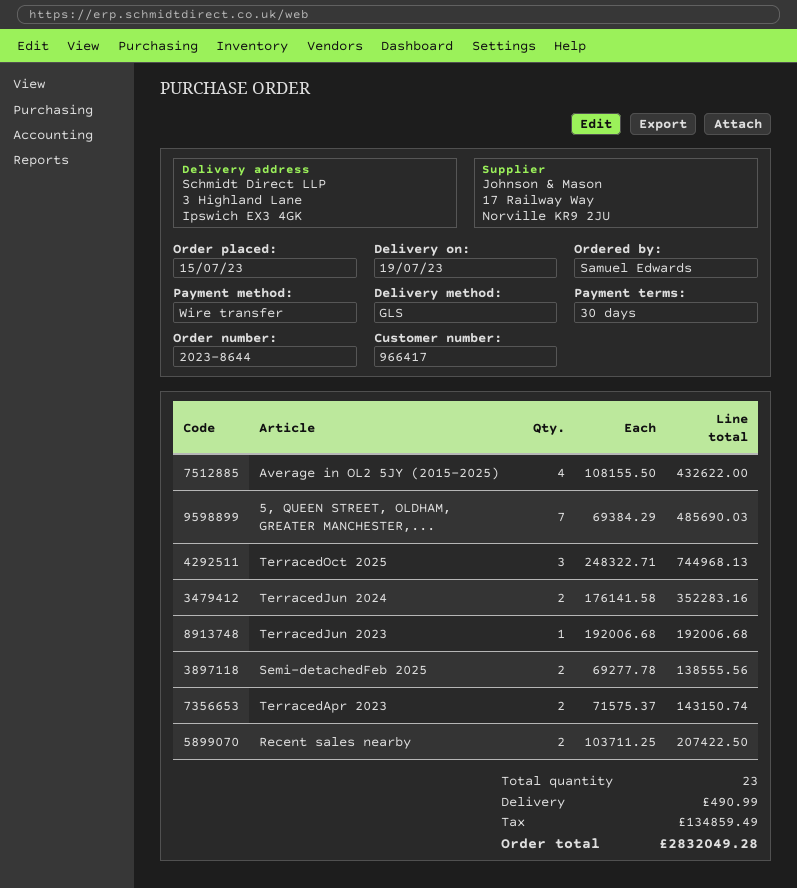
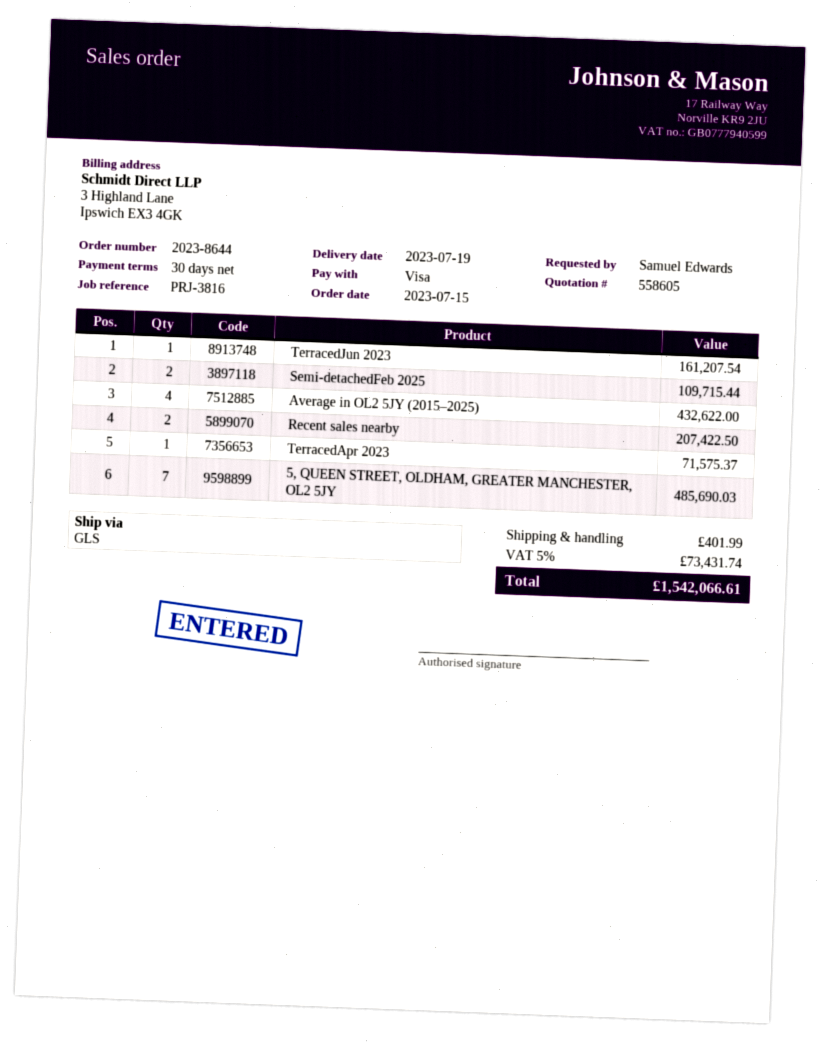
payment method: bank transfer -> Visa
TerracedOct 2025: 3 for 744968.13 -> none
TerracedJun 2024: 2 for 352283.16 -> none
TerracedJun 2023: 1 for 192006.68 -> 1 for 161207.54
Semi-detachedFeb 2025: 2 for 138555.56 -> 2 for 109715.44
TerracedApr 2023: 2 for 143150.74 -> 1 for 71575.37
shipping: 490.99 -> 401.99
tax: 134859.49 -> 73431.74
total: 2832049.28 -> 1542066.61

